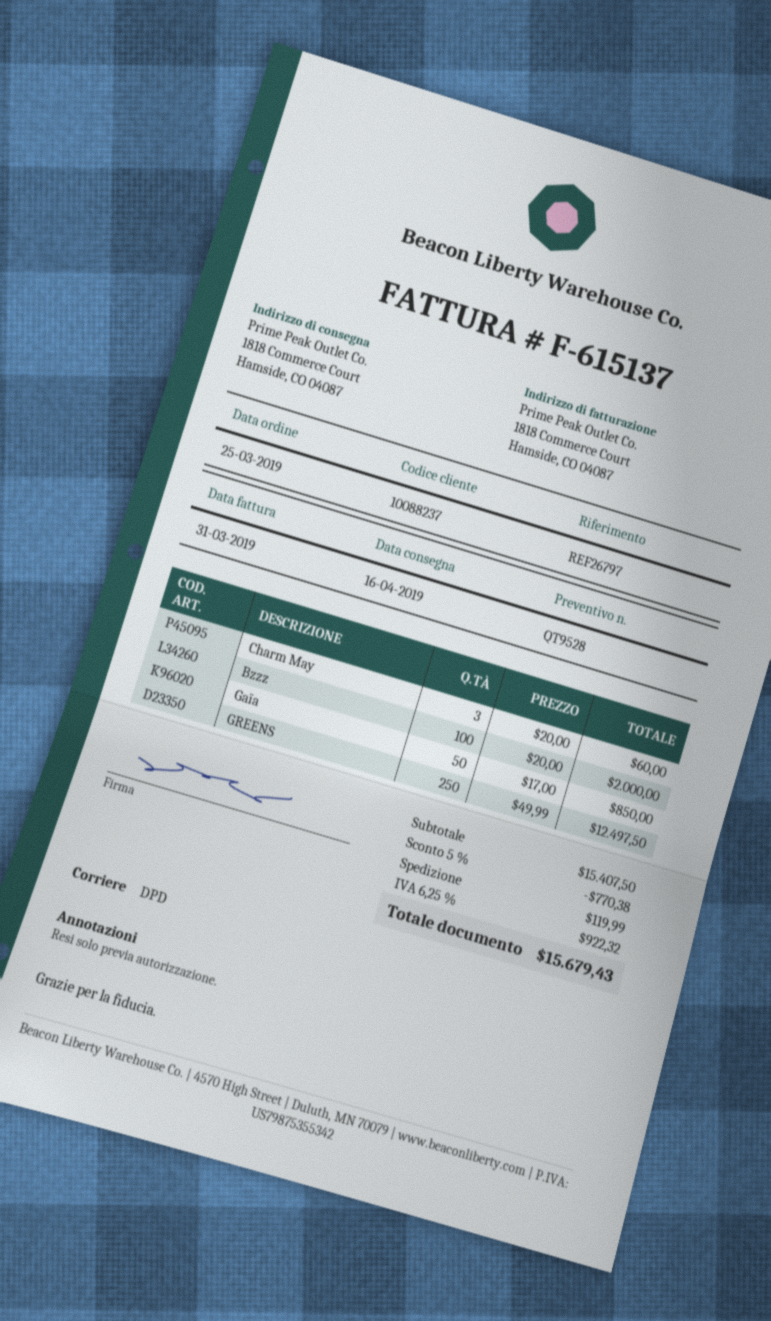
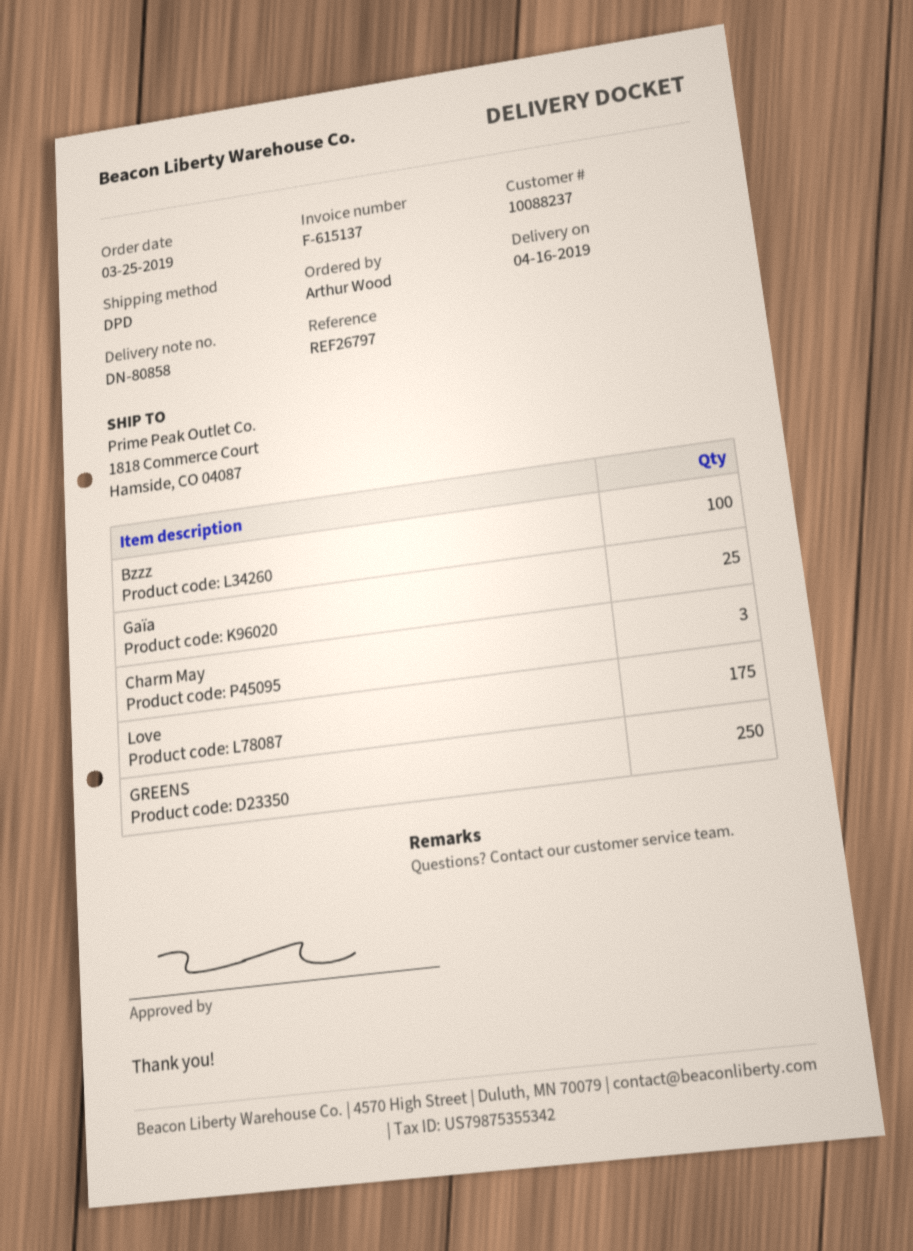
Gaïa: 50 -> 25
Love: none -> 175

